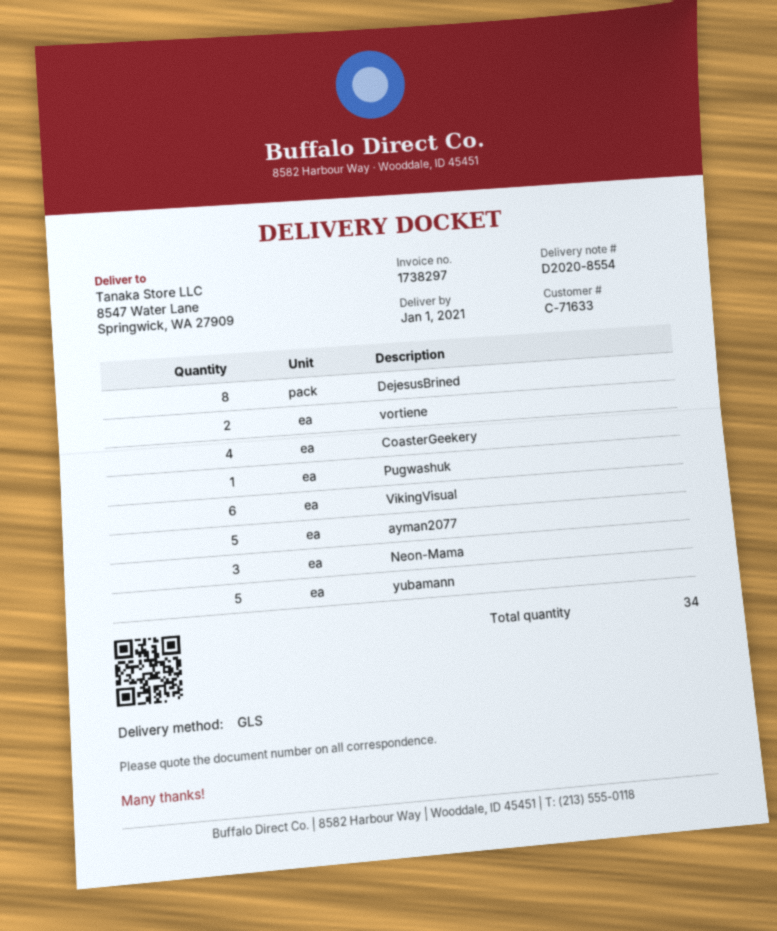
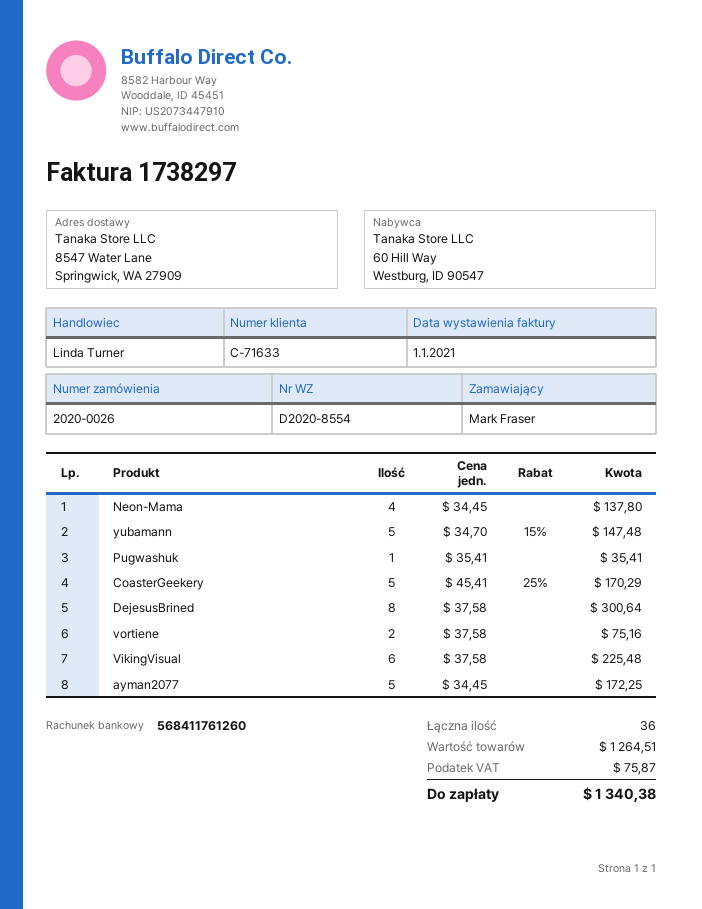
CoasterGeekery: 4 -> 5
Neon-Mama: 3 -> 4
total quantity: 34 -> 36

